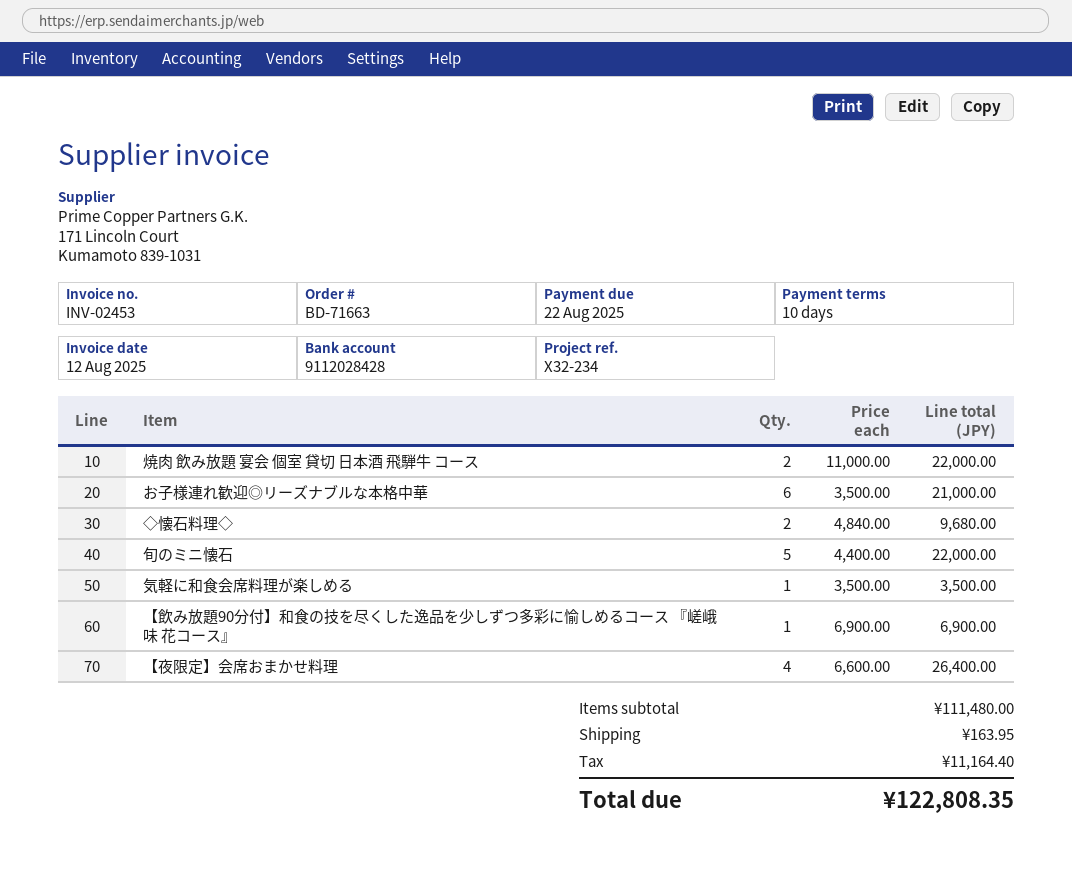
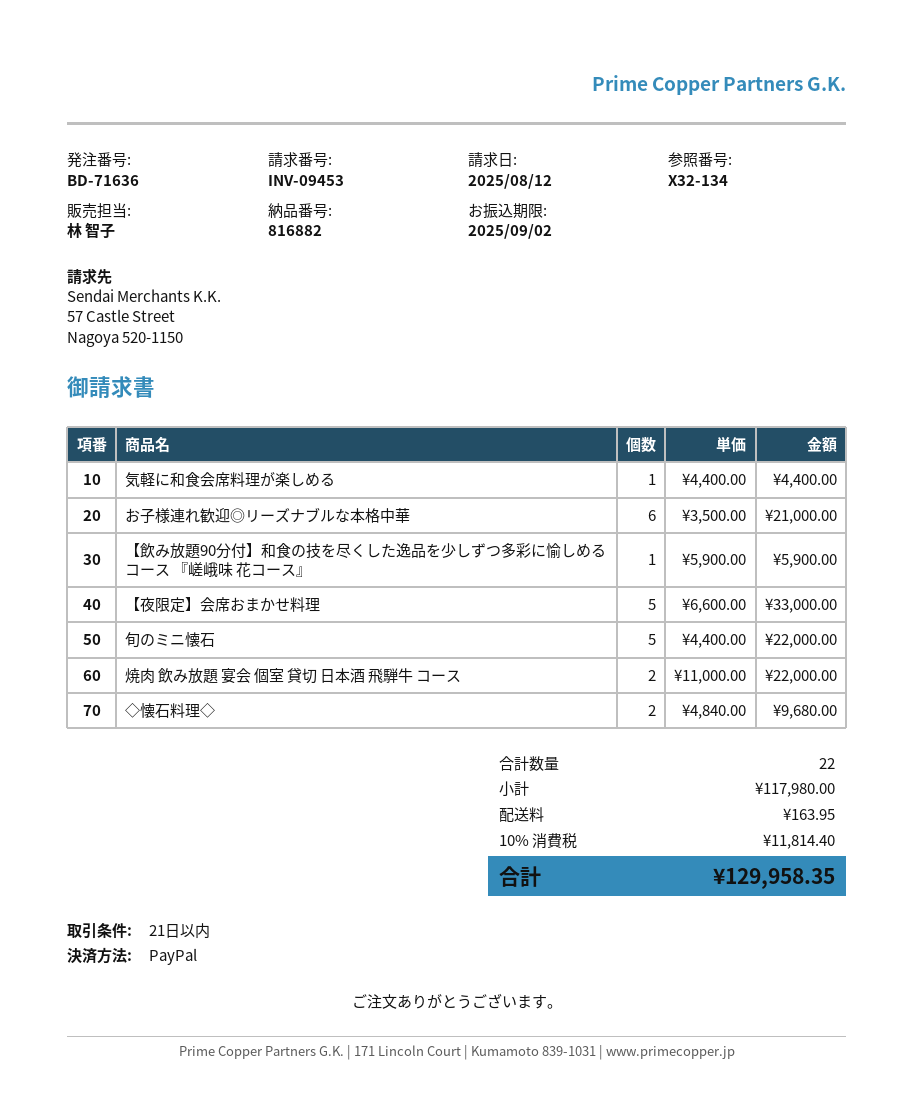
order number: BD-71663 -> BD-71636
invoice number: INV-02453 -> INV-09453
payment terms: 10 days -> 21 days
due date: 2025-08-22 -> 2025-09-02
reference: X32-234 -> X32-134
気軽に和食会席料理が楽しめる: 1 x 3500.00 = 3500.00 -> 1 x 4400.00 = 4400.00
【飲み放題90分付】和食の技を尽くした逸品を少しずつ多彩に愉しめるコース 『嵯峨味 花コース』: 1 x 6900.00 = 6900.00 -> 1 x 5900.00 = 5900.00
【夜限定】会席おまかせ料理: 4 x 6600.00 = 26400.00 -> 5 x 6600.00 = 33000.00
subtotal: 111480.00 -> 117980.00
tax: 11164.40 -> 11814.40
total: 122808.35 -> 129958.35

